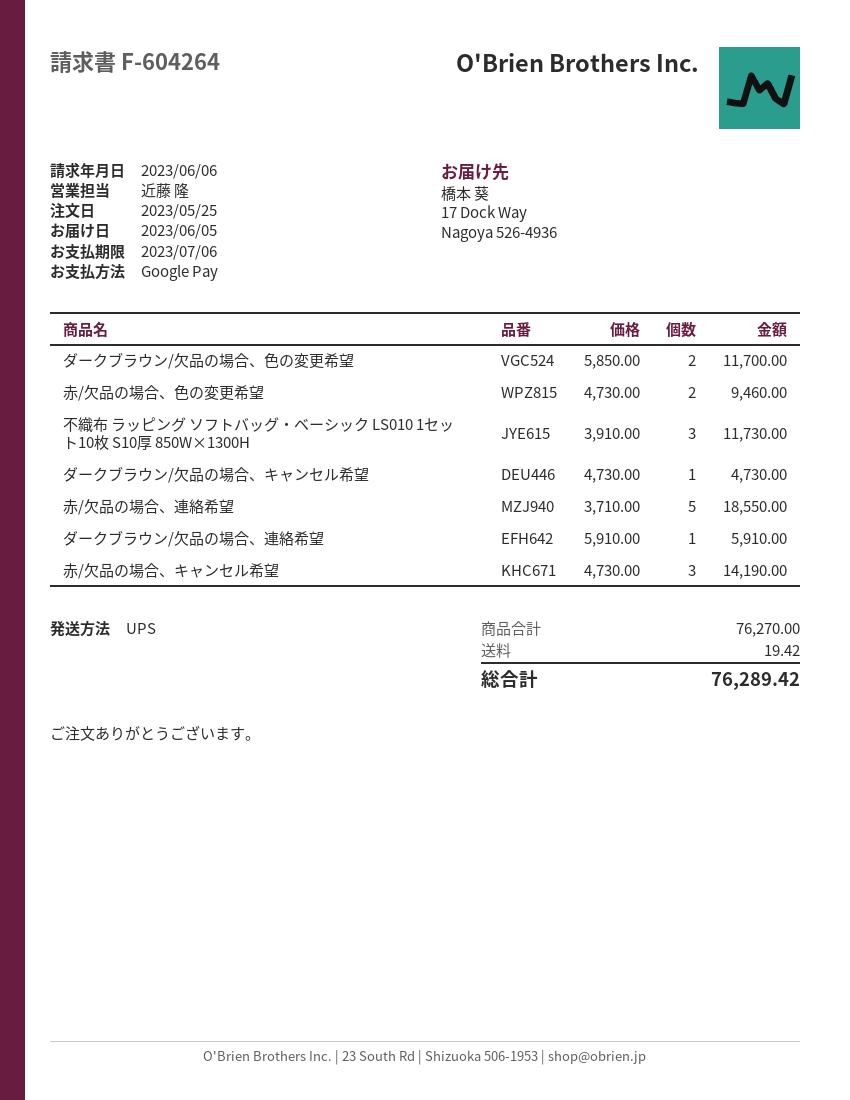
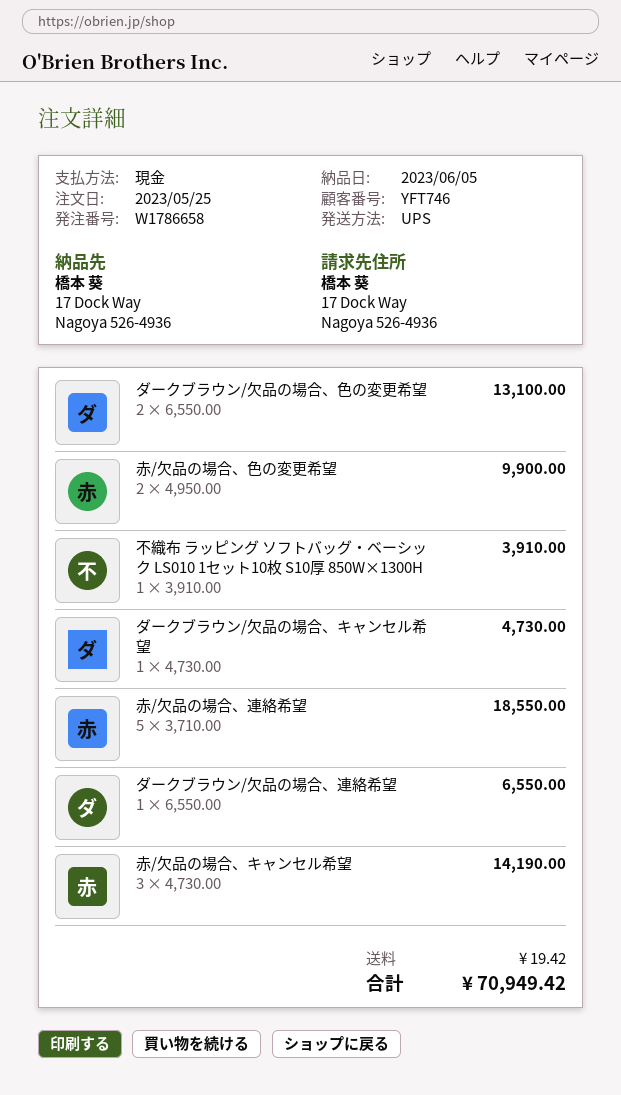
payment method: Google Pay -> cash
ダークブラウン/欠品の場合、色の変更希望: 2 x 5850.00 = 11700.00 -> 2 x 6550.00 = 13100.00
赤/欠品の場合、色の変更希望: 2 x 4730.00 = 9460.00 -> 2 x 4950.00 = 9900.00
不織布 ラッピング ソフトバッグ・ベーシック LS010 1セット10枚 S10厚 850W×1300H: 3 x 3910.00 = 11730.00 -> 1 x 3910.00 = 3910.00
ダークブラウン/欠品の場合、連絡希望: 1 x 5910.00 = 5910.00 -> 1 x 6550.00 = 6550.00
total: 76289.42 -> 70949.42

